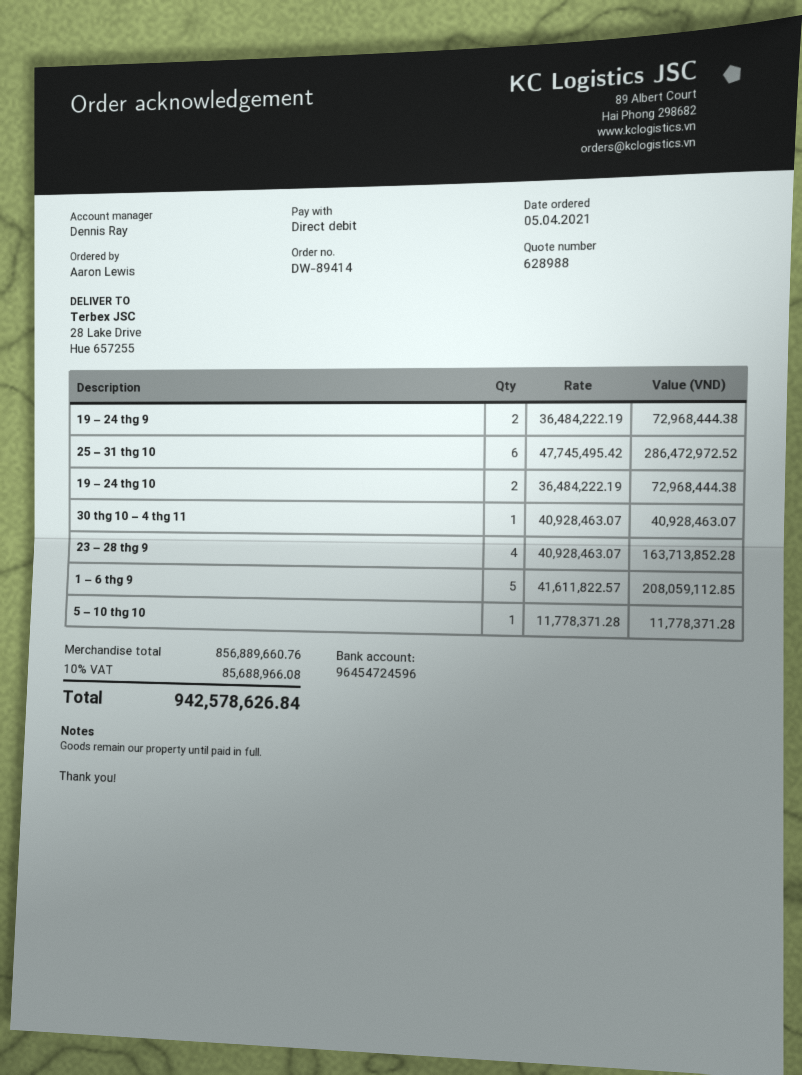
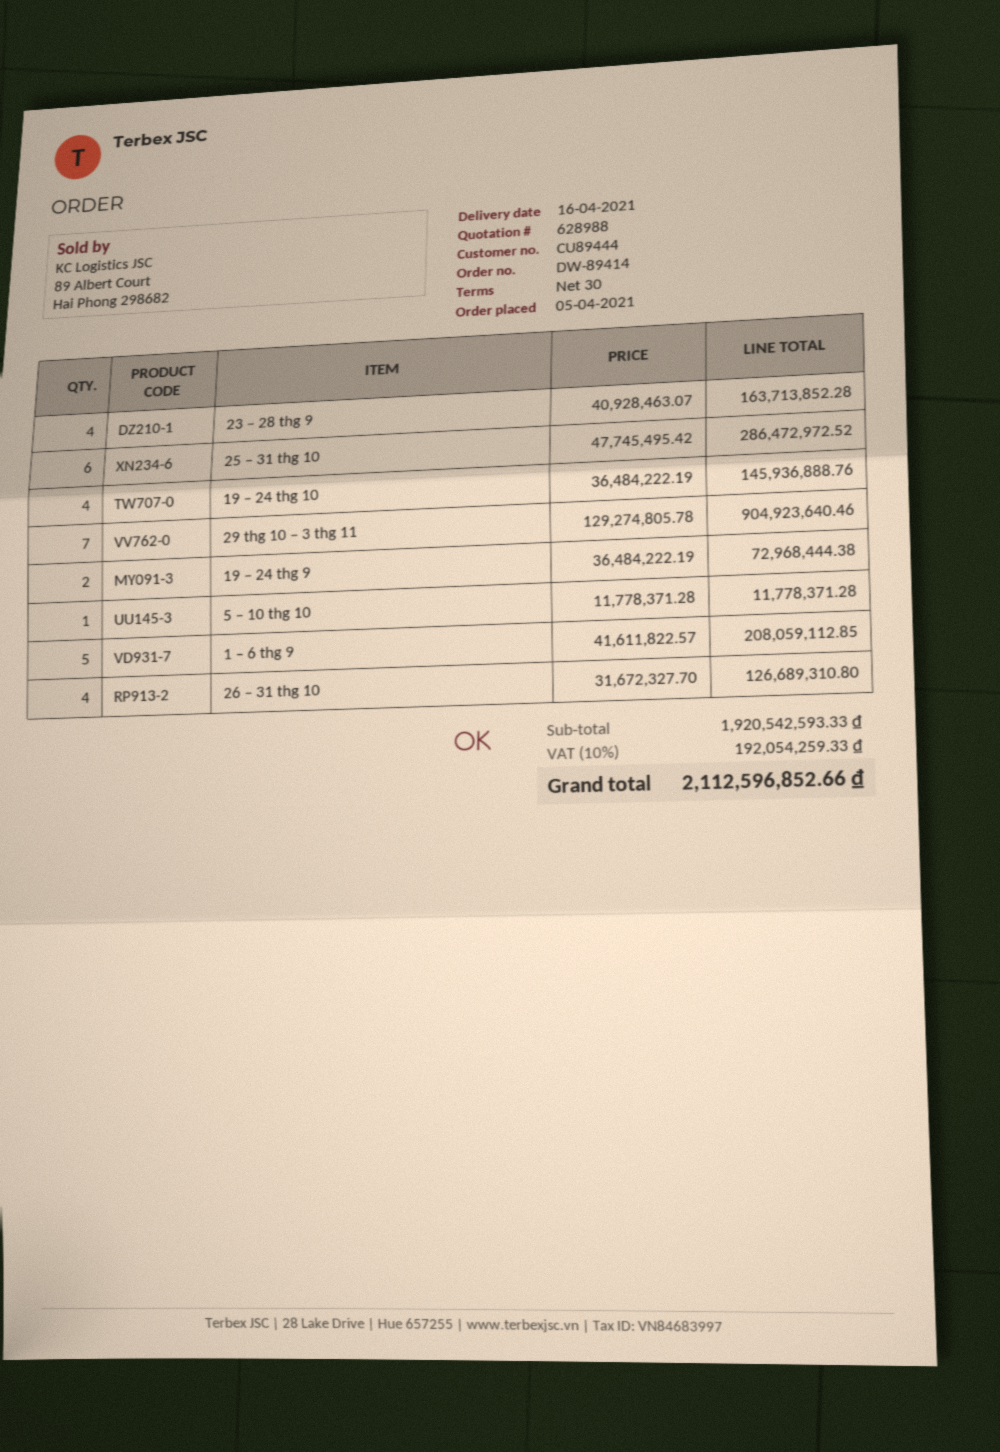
19 – 24 thg 10: 2 x 36484222.19 = 72968444.38 -> 4 x 36484222.19 = 145936888.76
30 thg 10 – 4 thg 11: 1 x 40928463.07 = 40928463.07 -> none
29 thg 10 – 3 thg 11: none -> 7 x 129274805.78 = 904923640.46
26 – 31 thg 10: none -> 4 x 31672327.70 = 126689310.80
subtotal: 856889660.76 -> 1920542593.33
tax: 10% = 85688966.08 -> 10% = 192054259.33
total: 942578626.84 -> 2112596852.66

